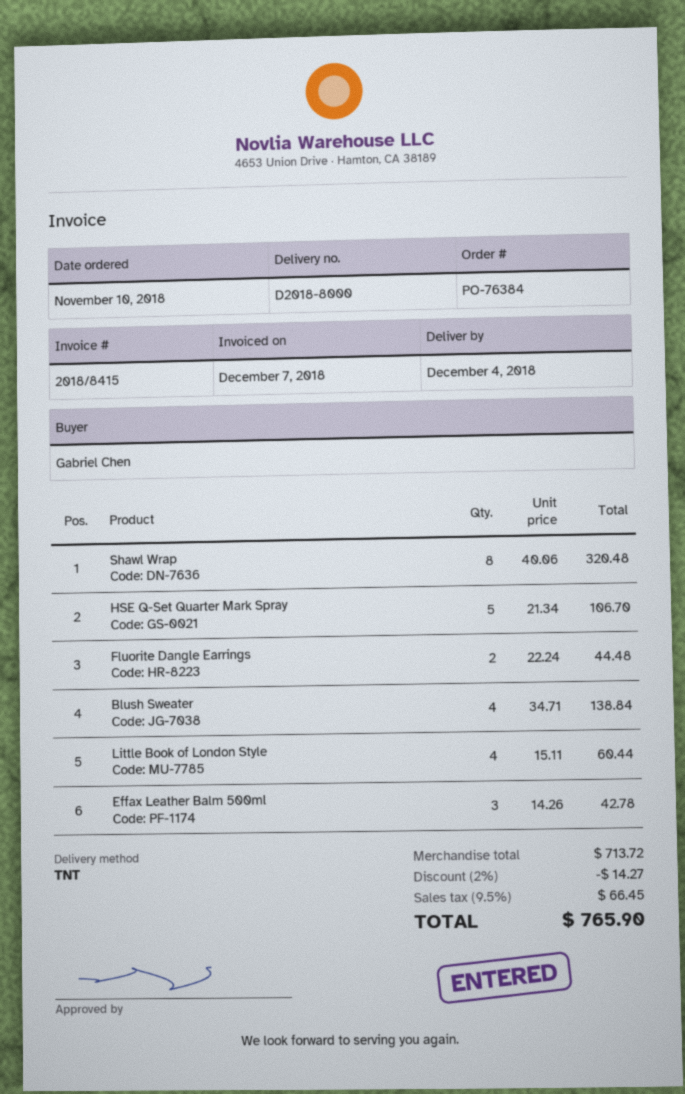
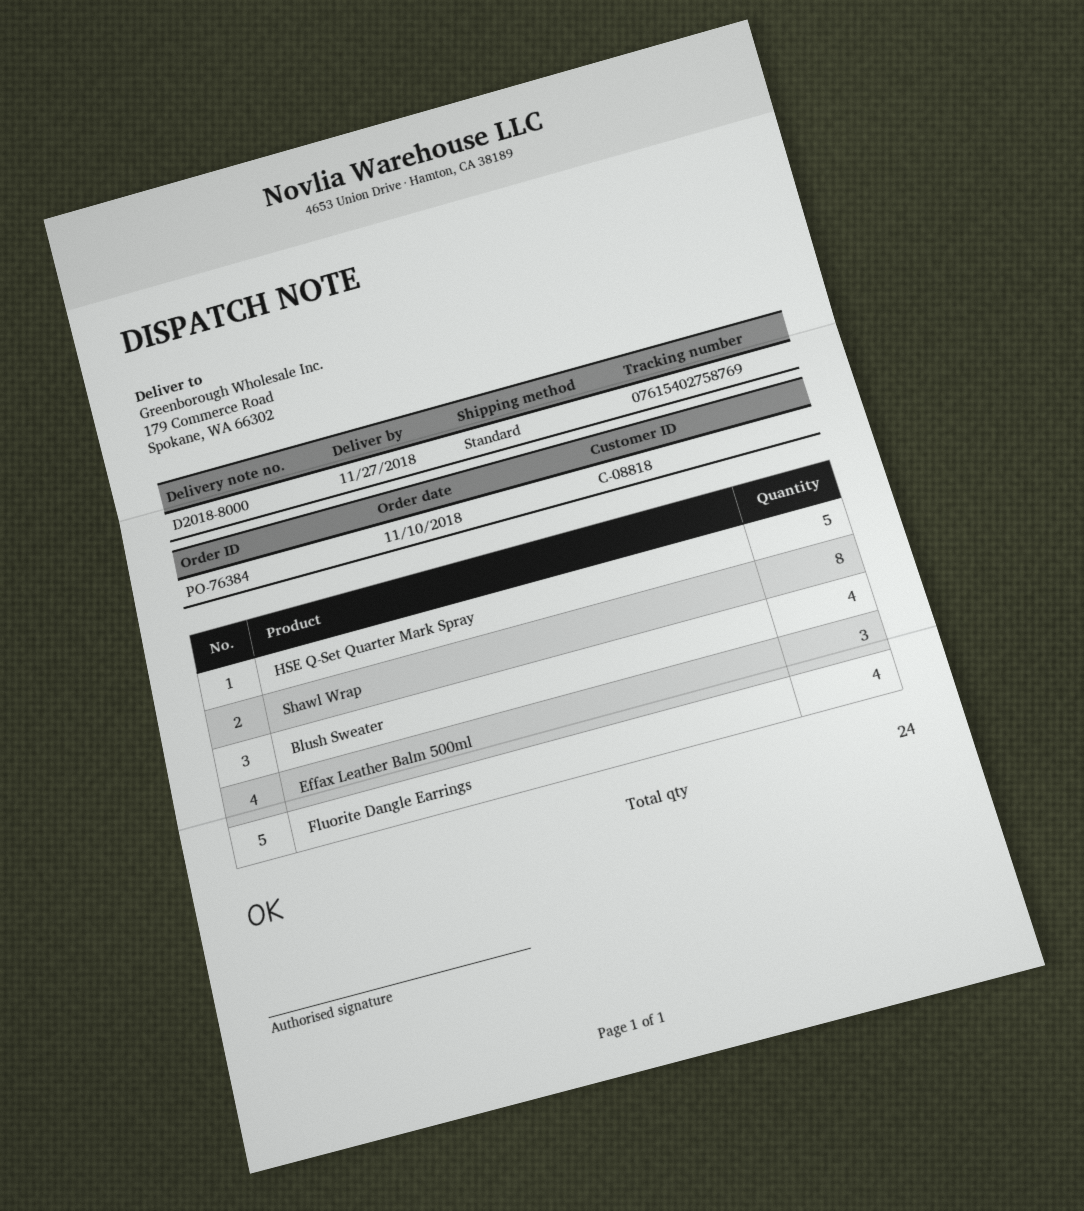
delivery date: 2018-12-04 -> 2018-11-27
shipping method: TNT -> standard
Fluorite Dangle Earrings: 2 -> 4
Little Book of London Style: 4 -> none

